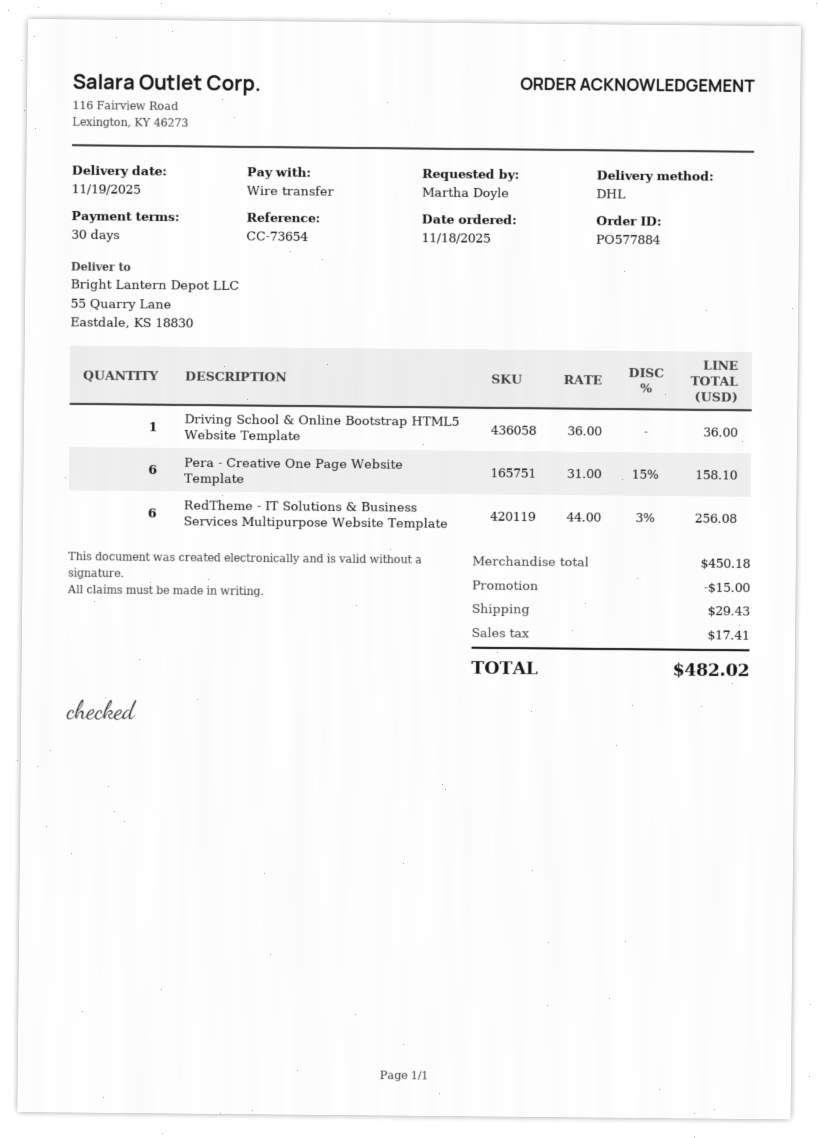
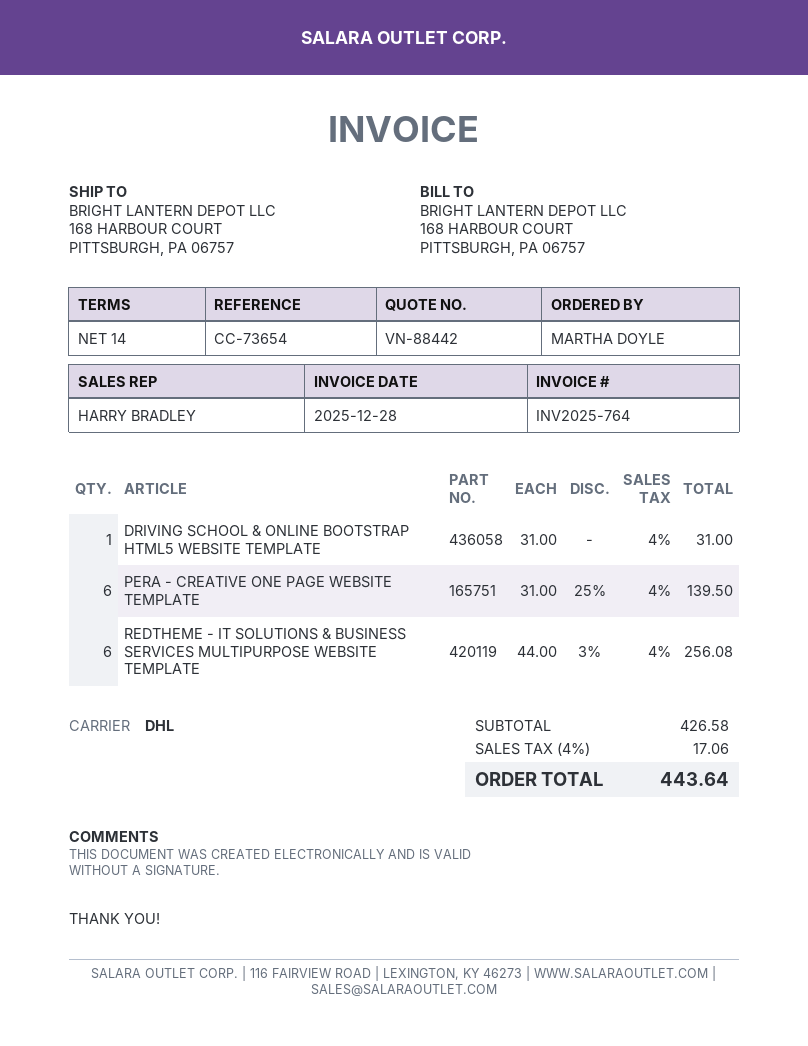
payment terms: 30 days -> 14 days
ship to: 55 Quarry Lane, Eastdale, KS 18830 -> 168 HARBOUR COURT, PITTSBURGH, PA 06757
Driving School & Online Bootstrap HTML5 Website Template: 1 x 36.00 = 36.00 -> 1 x 31.00 = 31.00
Pera - Creative One Page Website Template: 6 x 31.00 - 15% = 158.10 -> 6 x 31.00 - 25% = 139.50
subtotal: 450.18 -> 426.58
discount: 15.00 -> none
shipping: 29.43 -> none
tax: 17.41 -> 17.06
total: 482.02 -> 443.64

